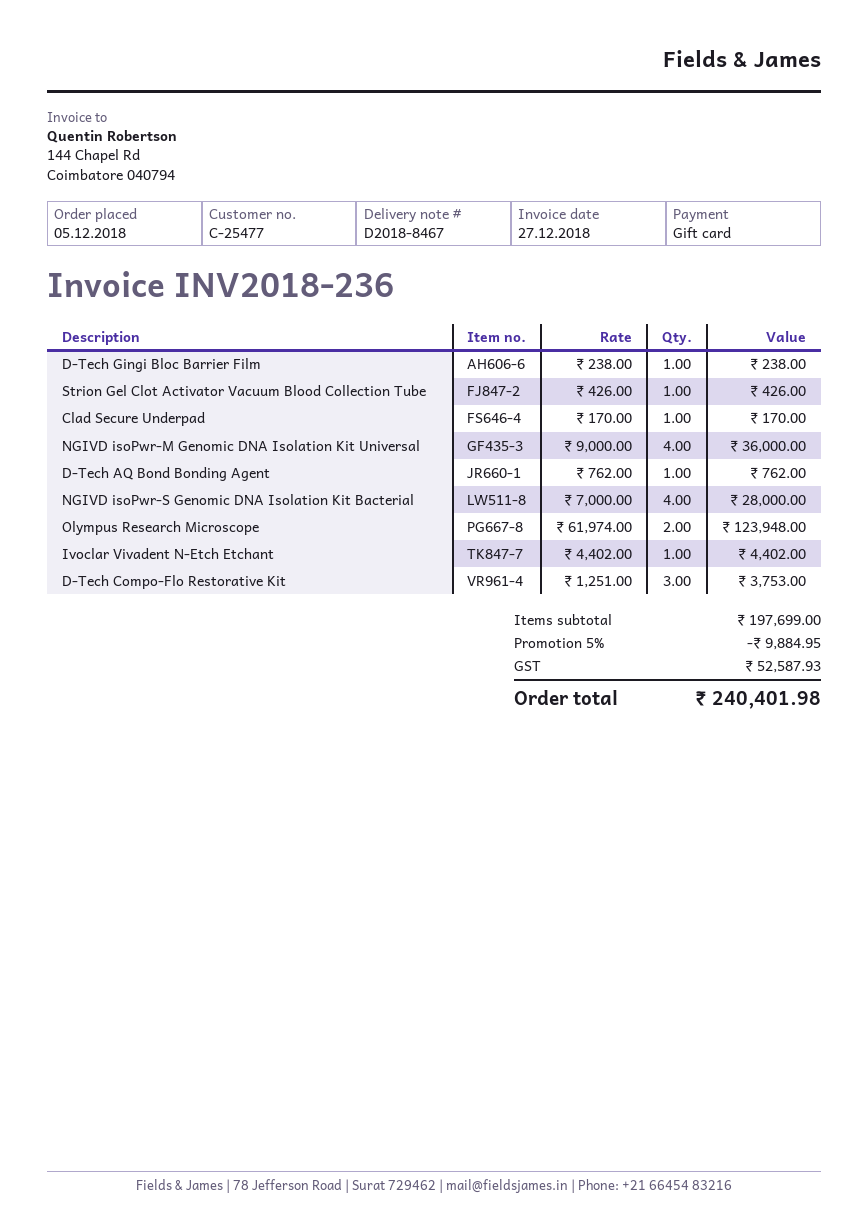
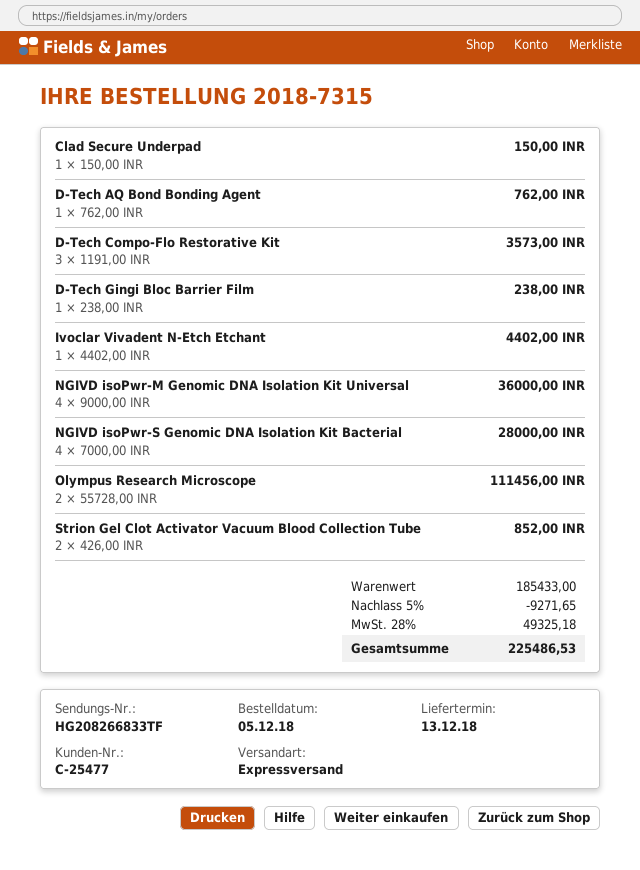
Strion Gel Clot Activator Vacuum Blood Collection Tube: 1 x 426.00 = 426.00 -> 2 x 426.00 = 852.00
Clad Secure Underpad: 1 x 170.00 = 170.00 -> 1 x 150.00 = 150.00
Olympus Research Microscope: 2 x 61974.00 = 123948.00 -> 2 x 55728.00 = 111456.00
D-Tech Compo-Flo Restorative Kit: 3 x 1251.00 = 3753.00 -> 3 x 1191.00 = 3573.00
subtotal: 197699.00 -> 185433.00
discount: 5% = 9884.95 -> 5% = 9271.65
tax: 52587.93 -> 49325.18
total: 240401.98 -> 225486.53

